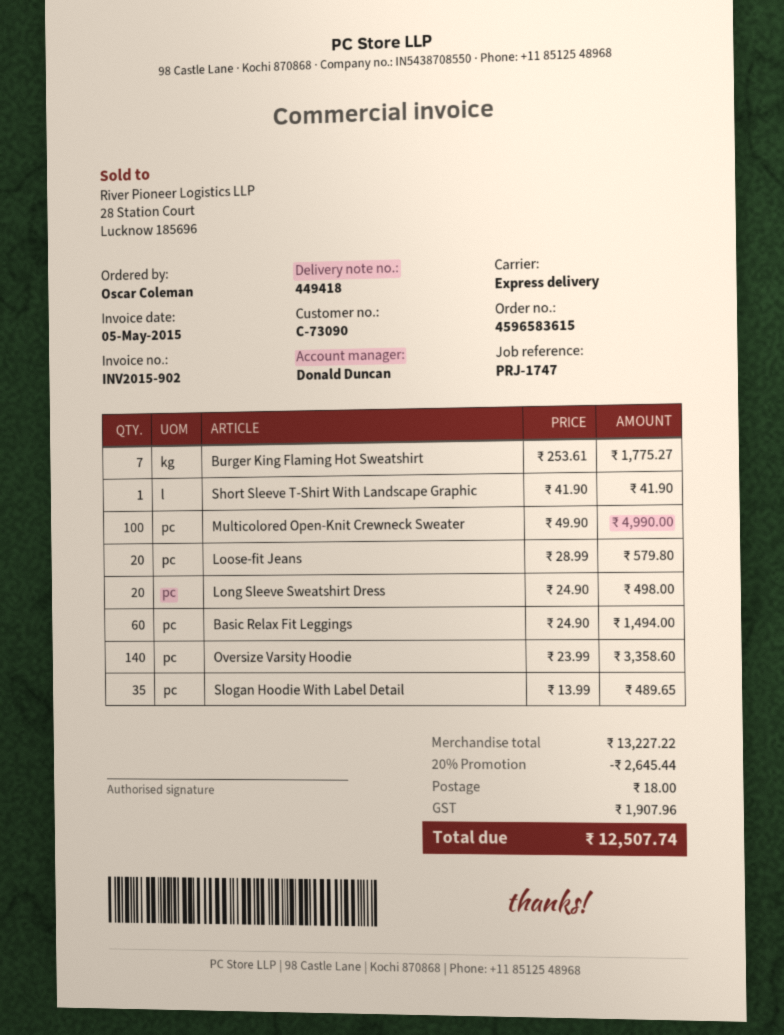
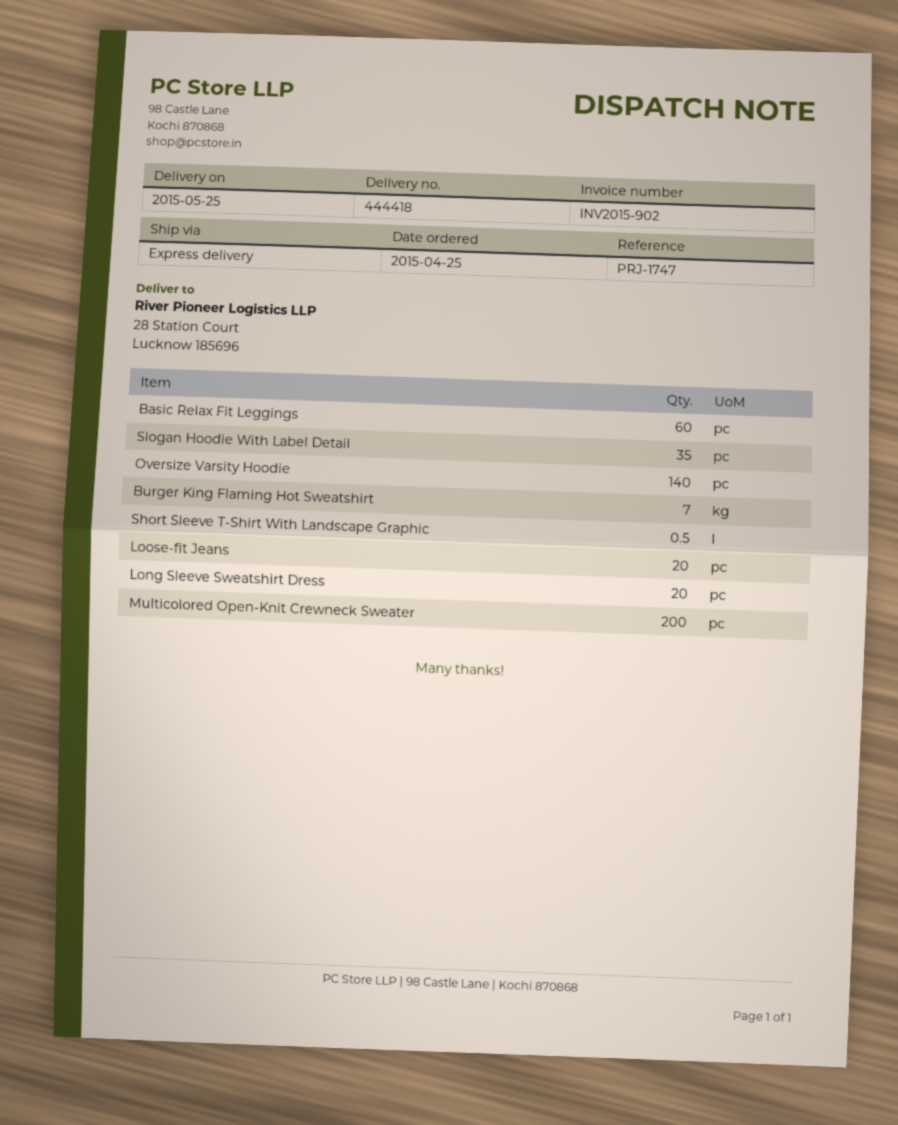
delivery note number: 449418 -> 444418
Short Sleeve T-Shirt With Landscape Graphic: 1 -> 0.5
Multicolored Open-Knit Crewneck Sweater: 100 -> 200

